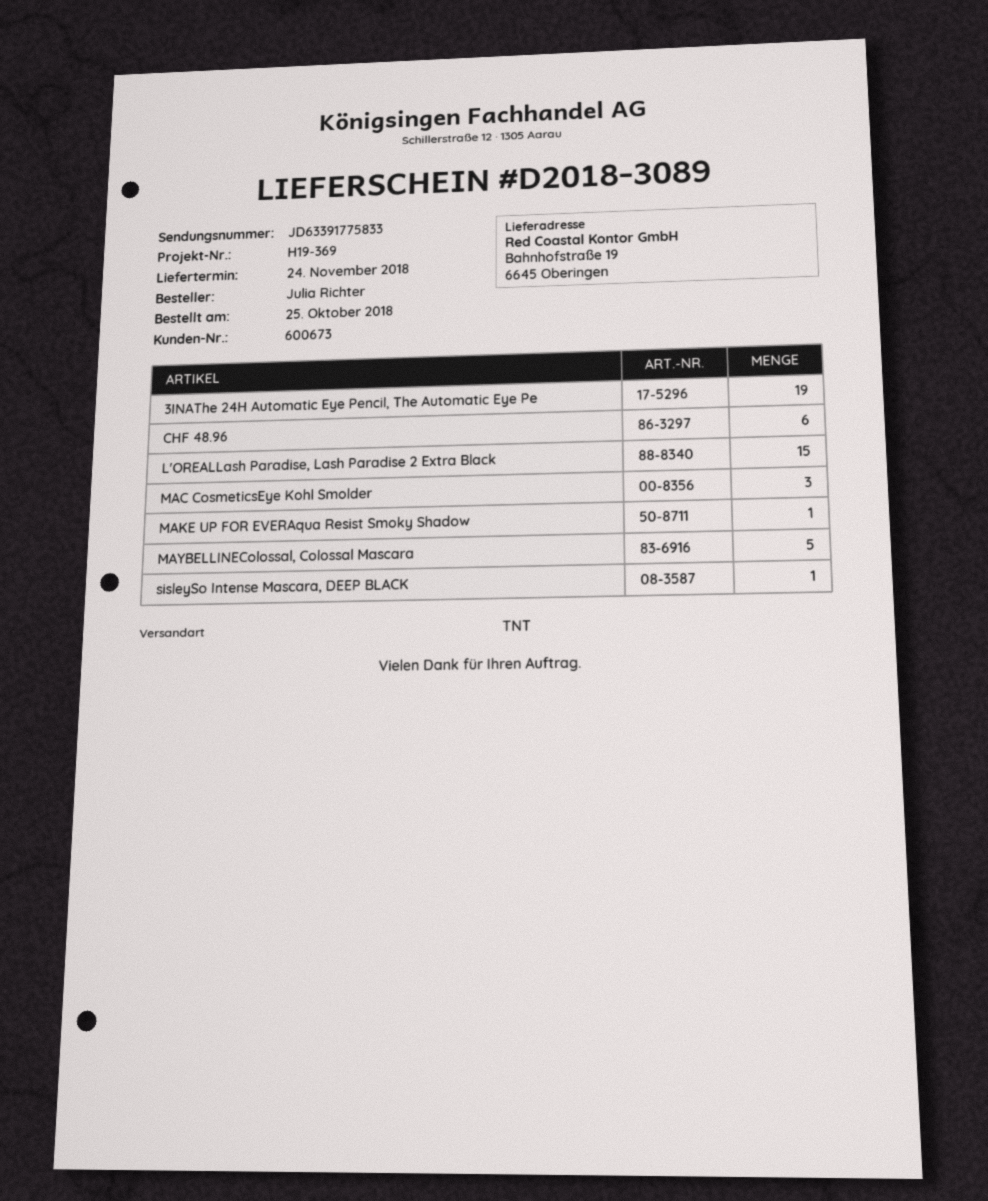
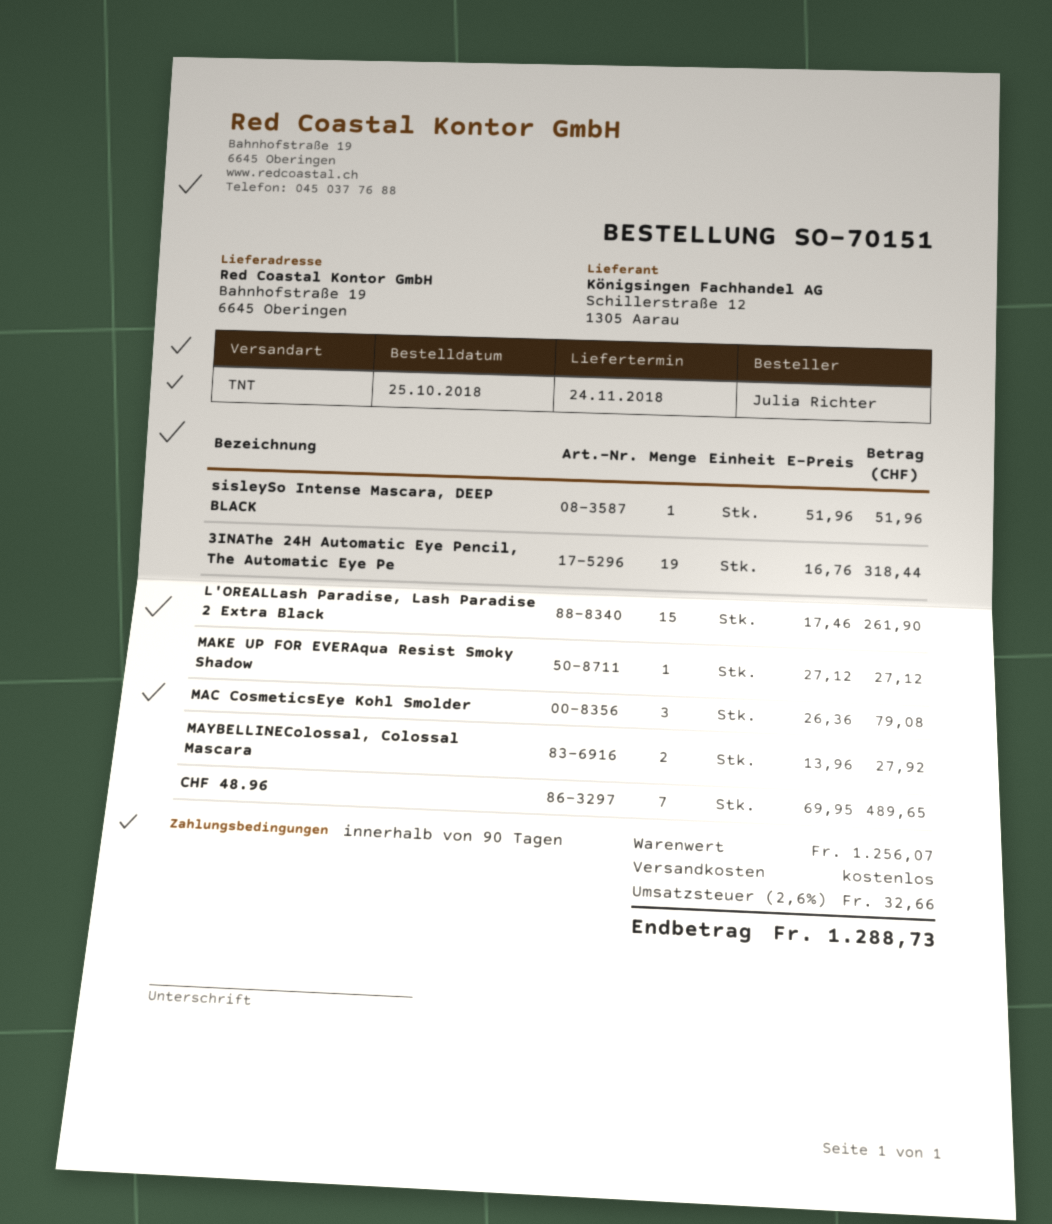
CHF 48.96: 6 -> 7
MAYBELLINEColossal, Colossal Mascara: 5 -> 2

